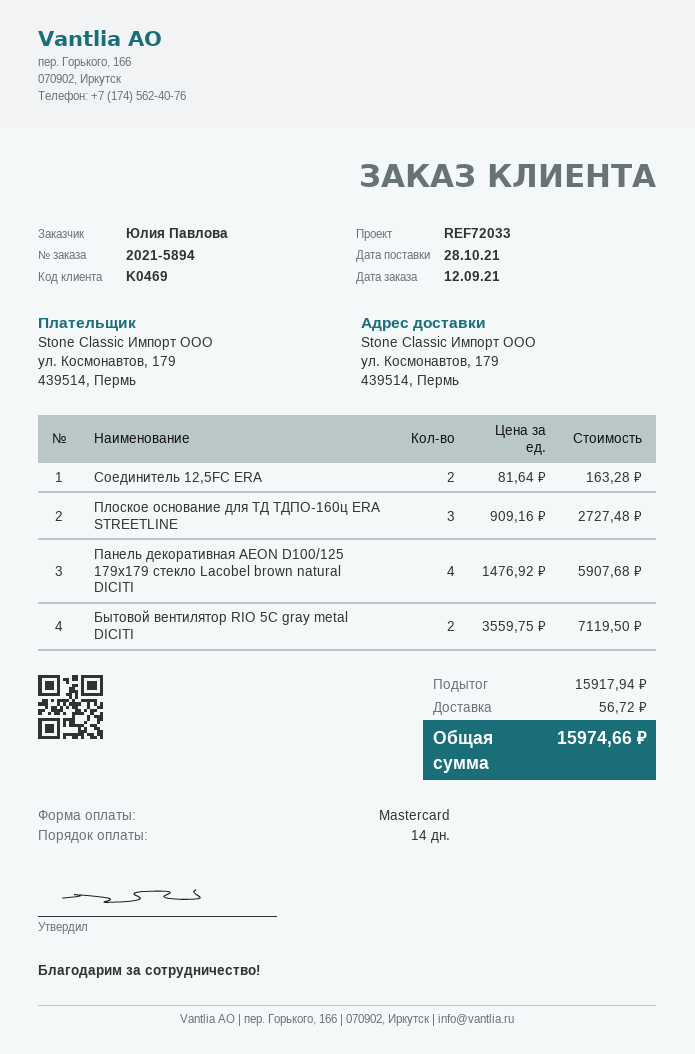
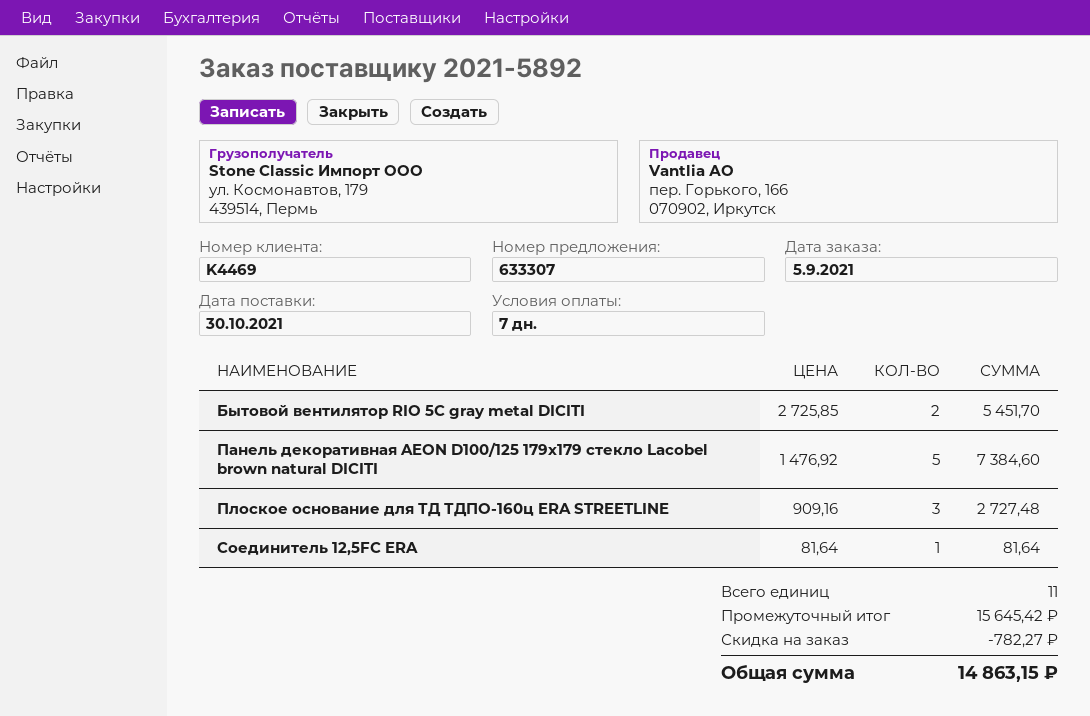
order number: 2021-5894 -> 2021-5892
order date: 2021-09-12 -> 2021-09-05
delivery date: 2021-10-28 -> 2021-10-30
payment terms: 14 days -> 7 days
customer number: K0469 -> K4469
Соединитель 12,5FC ERA: 2 x 81.64 = 163.28 -> 1 x 81.64 = 81.64
Панель декоративная AEON D100/125 179х179 стекло Lacobel brown natural DICITI: 4 x 1476.92 = 5907.68 -> 5 x 1476.92 = 7384.60
Бытовой вентилятор RIO 5C gray metal DICITI: 2 x 3559.75 = 7119.50 -> 2 x 2725.85 = 5451.70
subtotal: 15917.94 -> 15645.42
discount: none -> 782.27
shipping: 56.72 -> none
total: 15974.66 -> 14863.15

